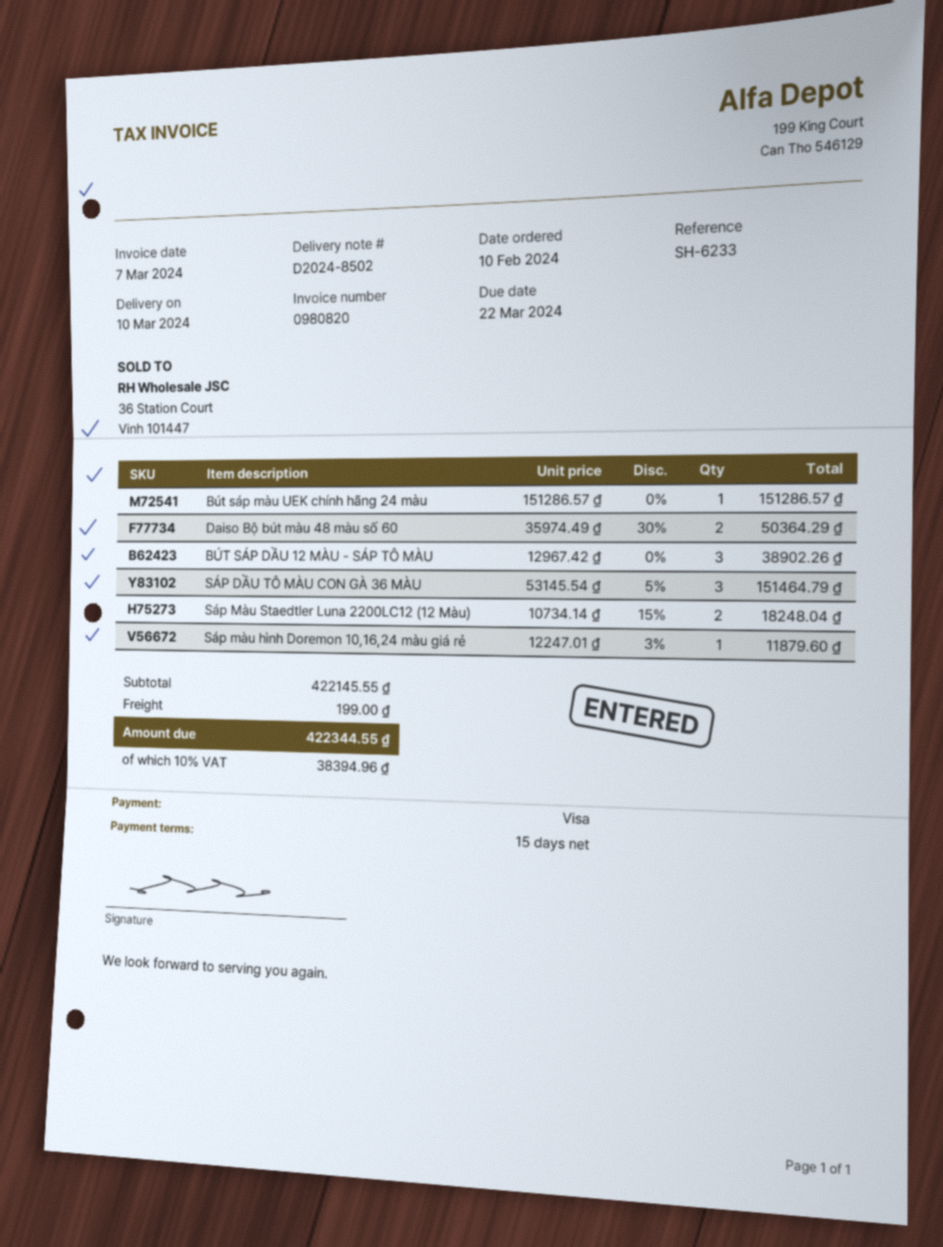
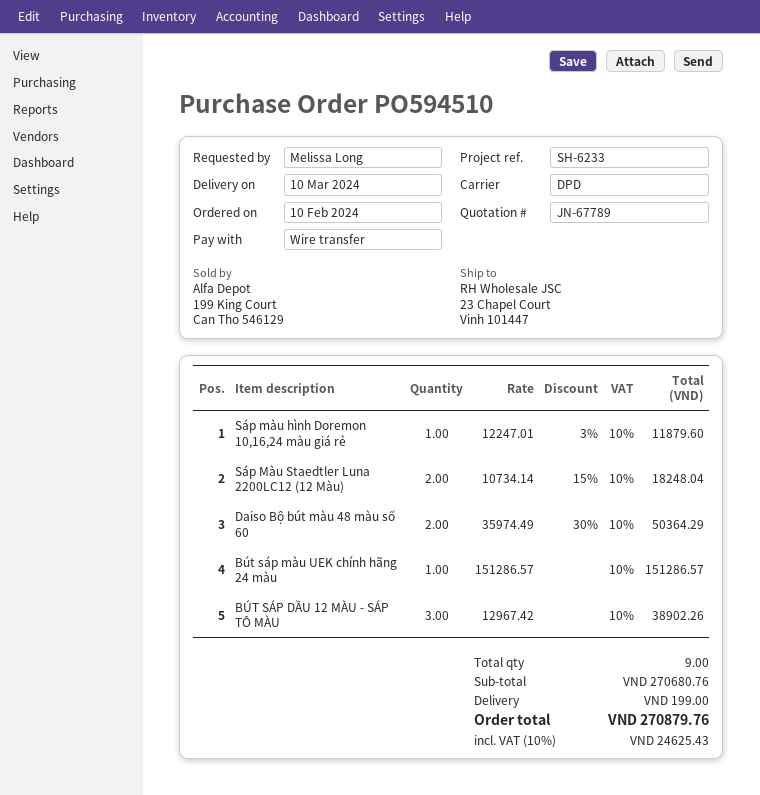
payment method: Visa -> bank transfer
SÁP DẦU TÔ MÀU CON GÀ 36 MÀU: 3 x 53145.54 - 5% = 151464.79 -> none
subtotal: 422145.55 -> 270680.76
tax: 10% = 38394.96 -> 10% = 24625.43
total: 422344.55 -> 270879.76

